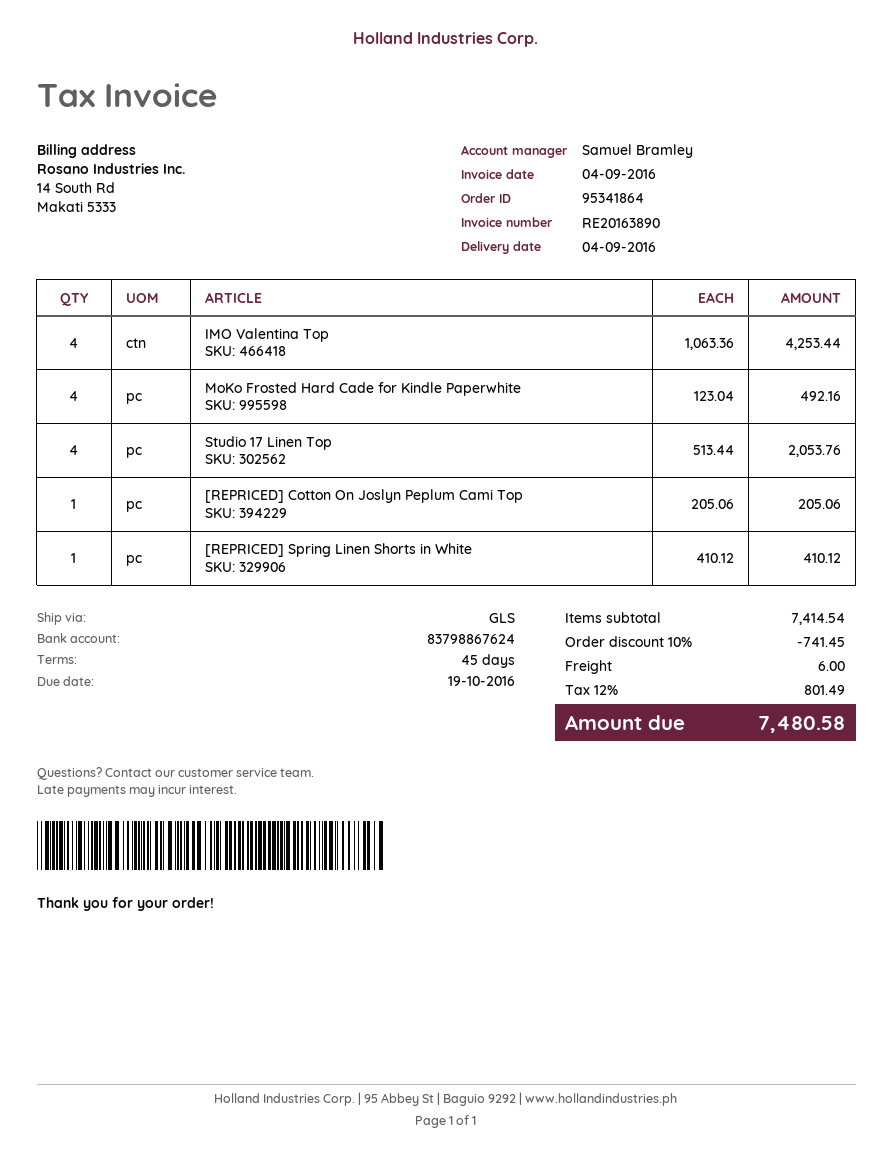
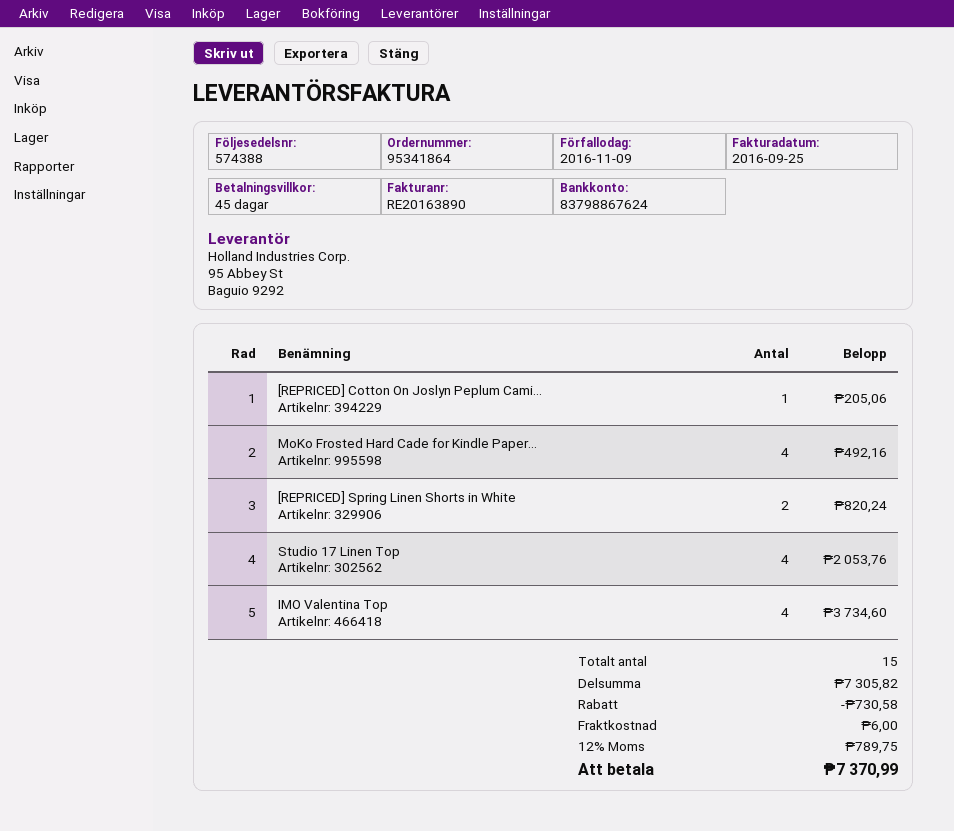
invoice date: 2016-09-04 -> 2016-09-25
due date: 2016-10-19 -> 2016-11-09
IMO Valentina Top: 4 for 4253.44 -> 4 for 3734.60
[REPRICED] Spring Linen Shorts in White: 1 for 410.12 -> 2 for 820.24
subtotal: 7414.54 -> 7305.82
discount: 741.45 -> 730.58
tax: 12% = 801.49 -> 12% = 789.75
total: 7480.58 -> 7370.99

